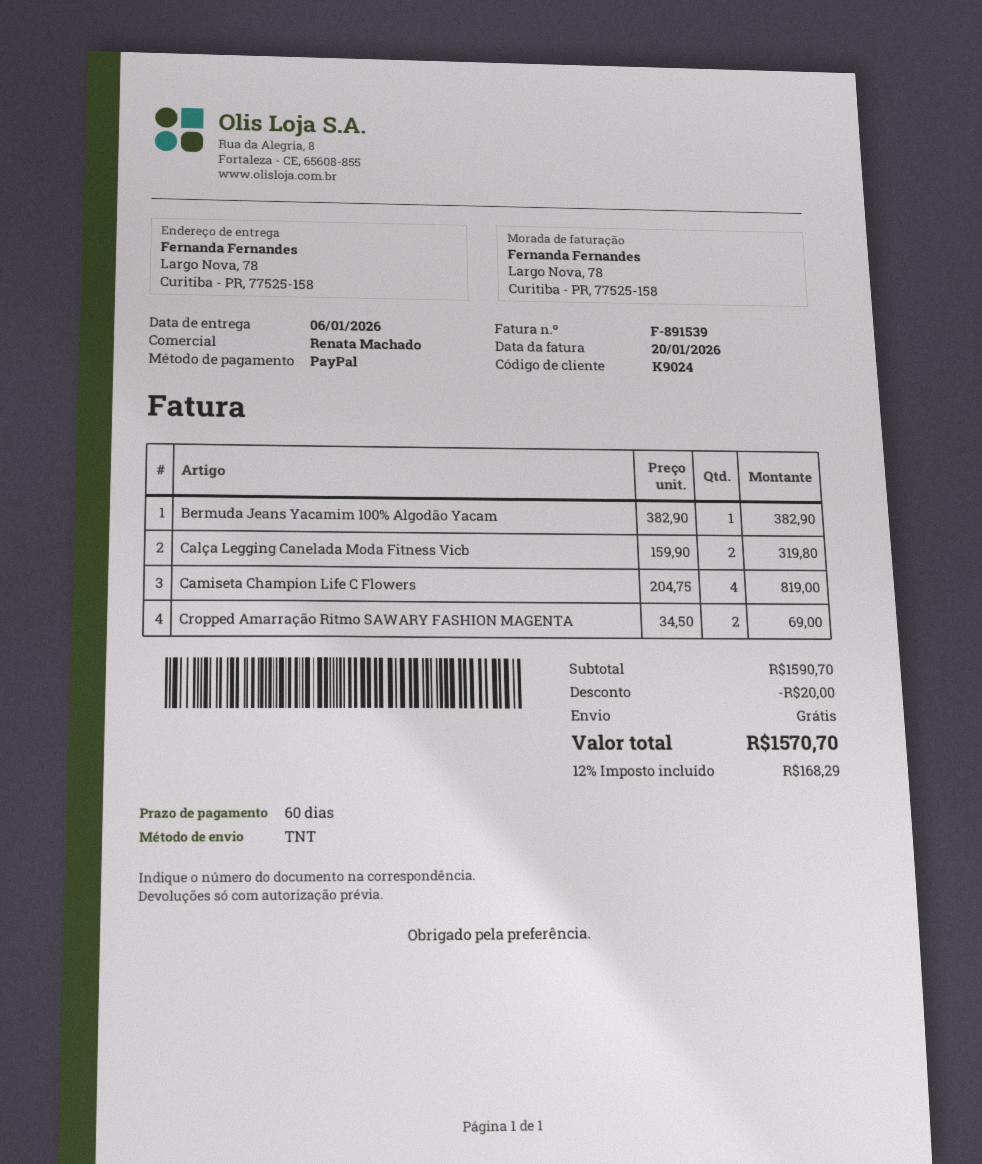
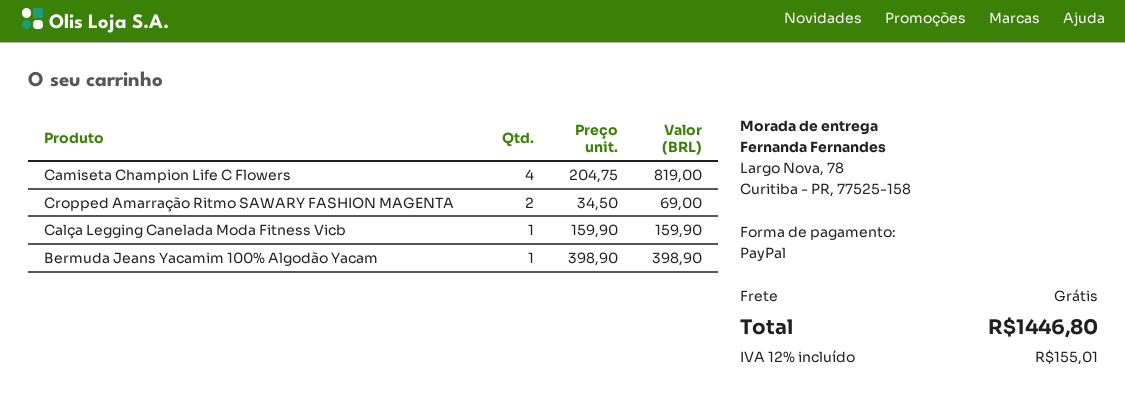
Bermuda Jeans Yacamim 100% Algodão Yacam: 1 x 382.90 = 382.90 -> 1 x 398.90 = 398.90
Calça Legging Canelada Moda Fitness Vicb: 2 x 159.90 = 319.80 -> 1 x 159.90 = 159.90
discount: 20.00 -> none
tax: 12% = 168.29 -> 12% = 155.01
total: 1570.70 -> 1446.80

